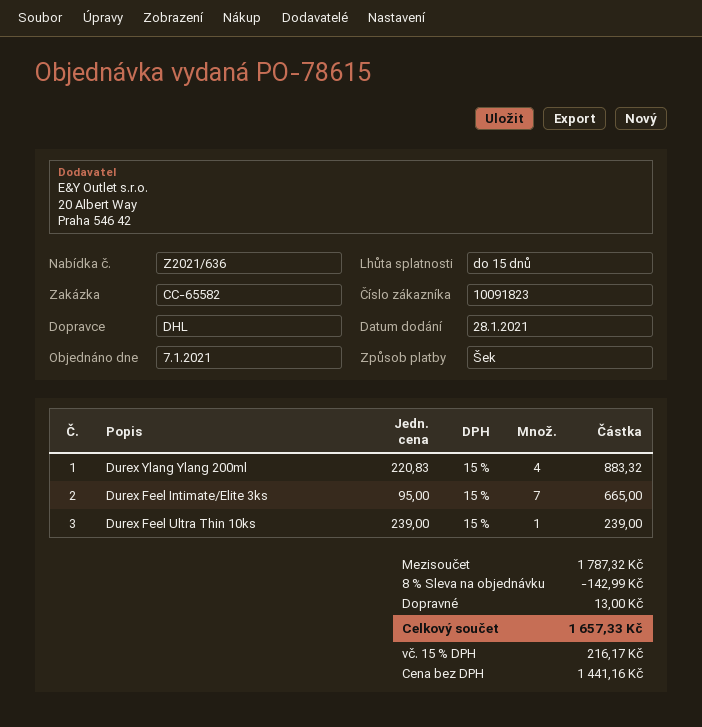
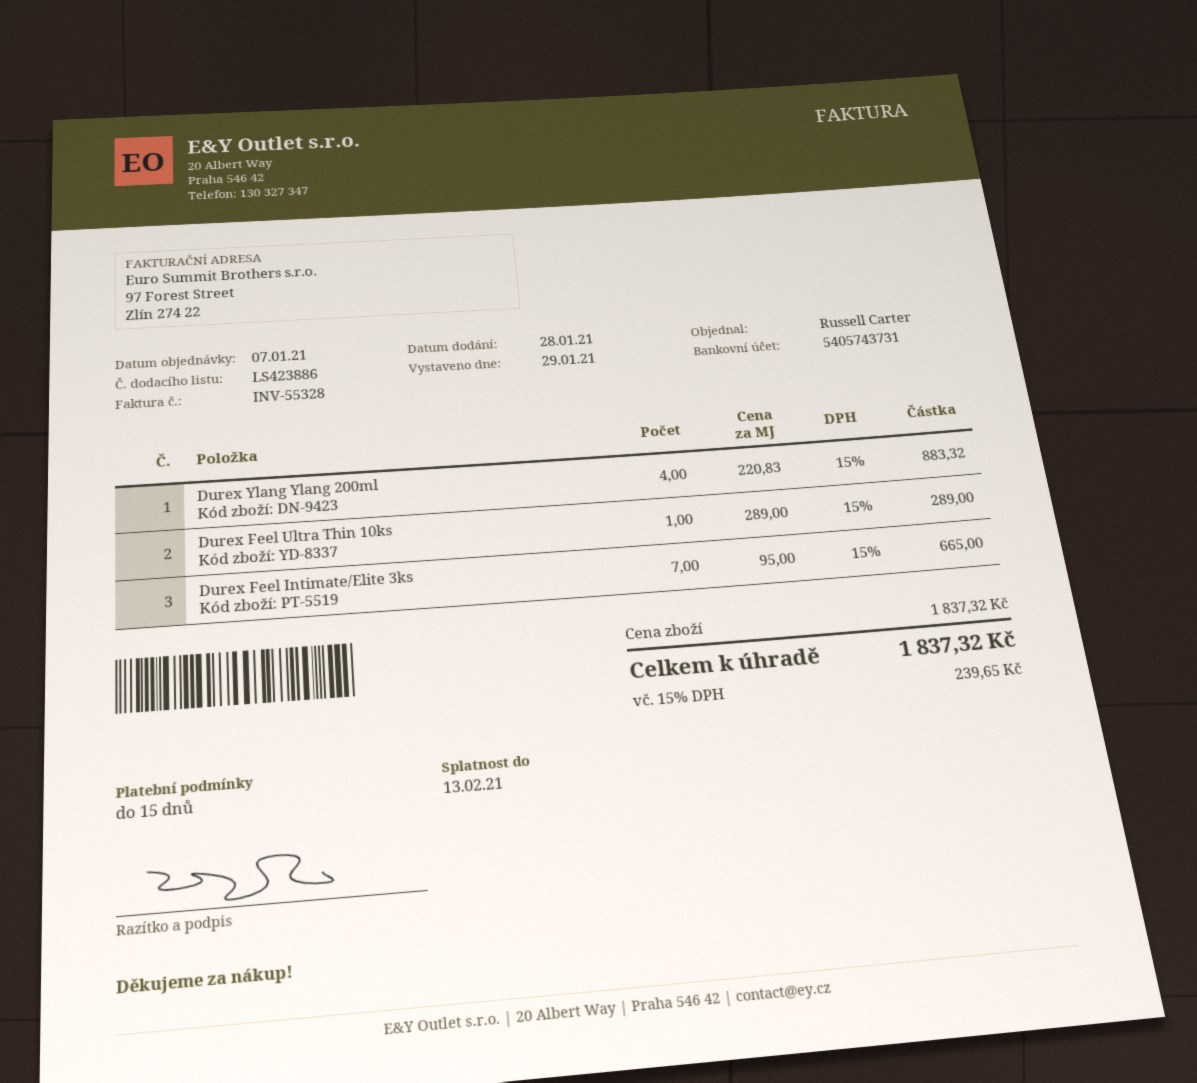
Durex Feel Ultra Thin 10ks: 1 x 239.00 = 239.00 -> 1 x 289.00 = 289.00
subtotal: 1787.32 -> 1837.32
discount: 8% = 142.99 -> none
shipping: 13.00 -> none
tax: 15% = 216.17 -> 15% = 239.65
total: 1657.33 -> 1837.32

